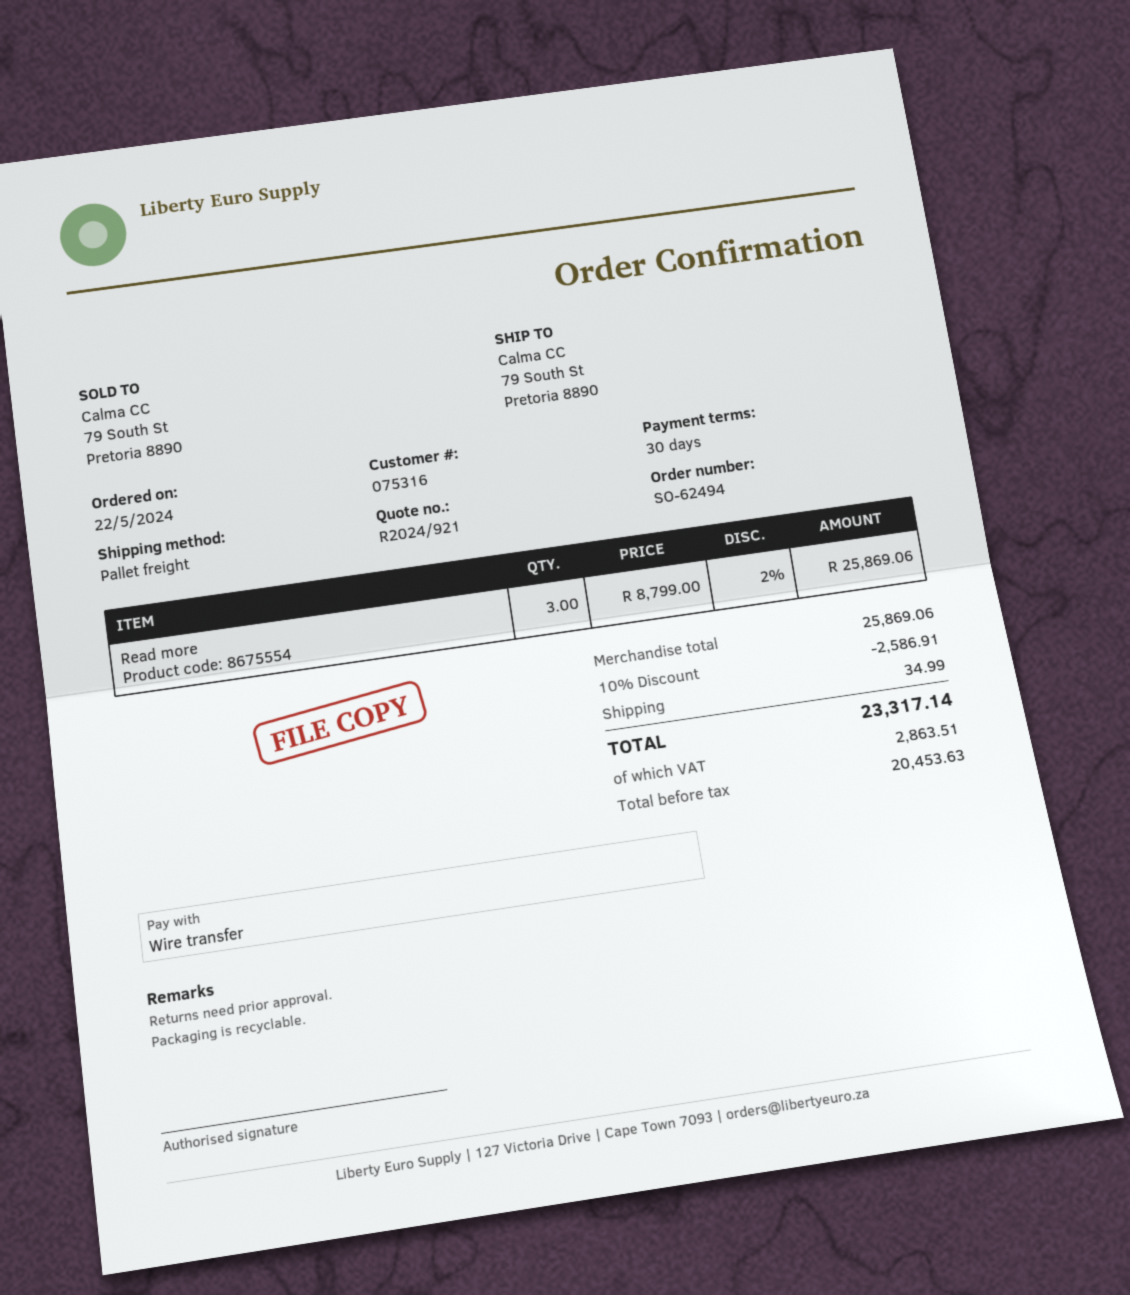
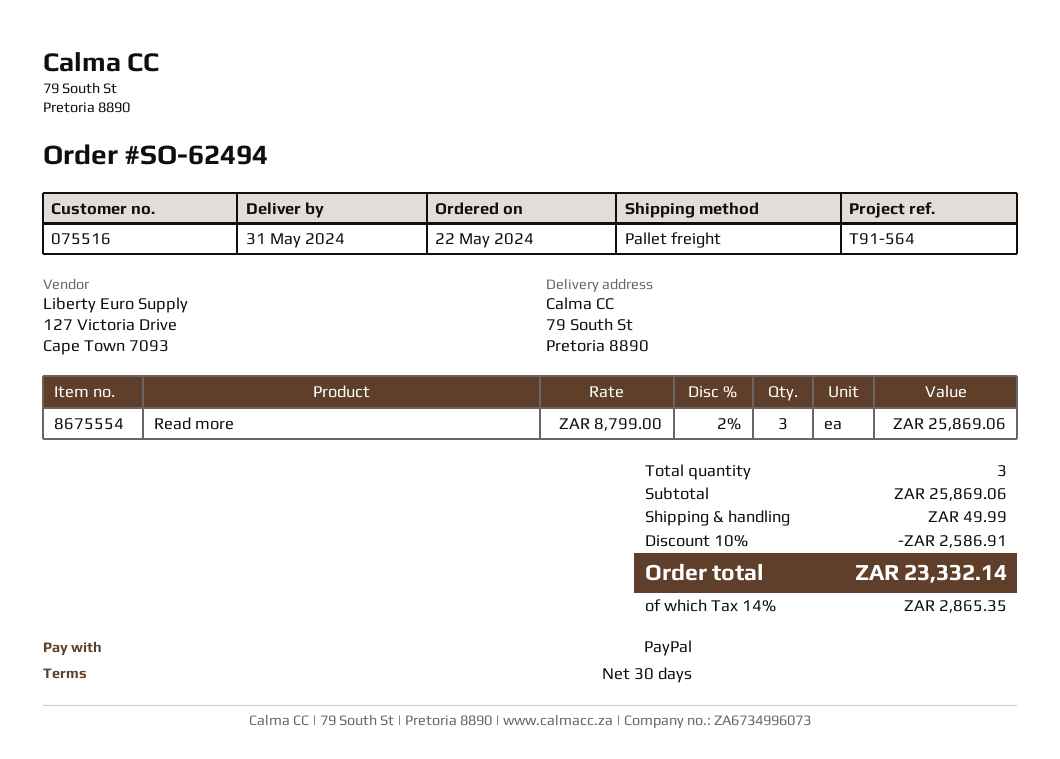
customer number: 075316 -> 075516
payment method: bank transfer -> PayPal
shipping: 34.99 -> 49.99
tax: 2863.51 -> 2865.35
total: 23317.14 -> 23332.14

